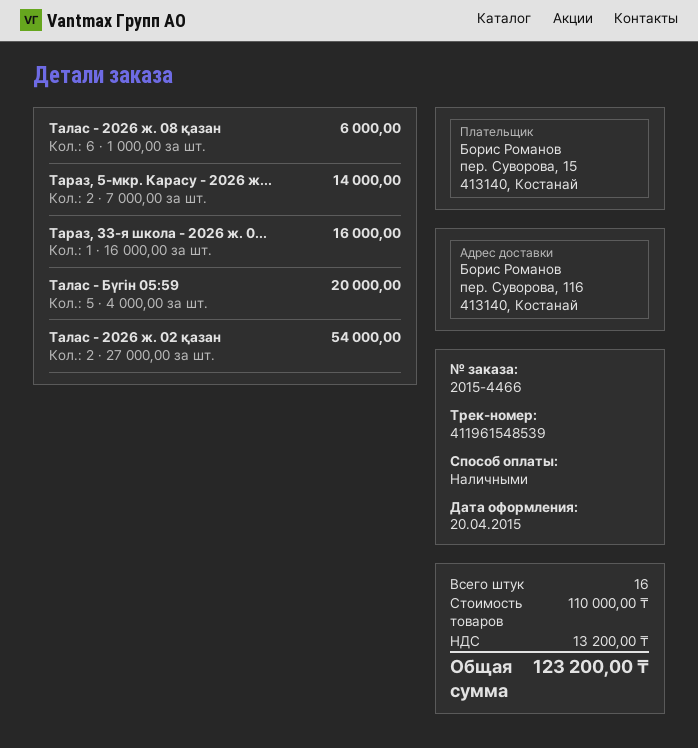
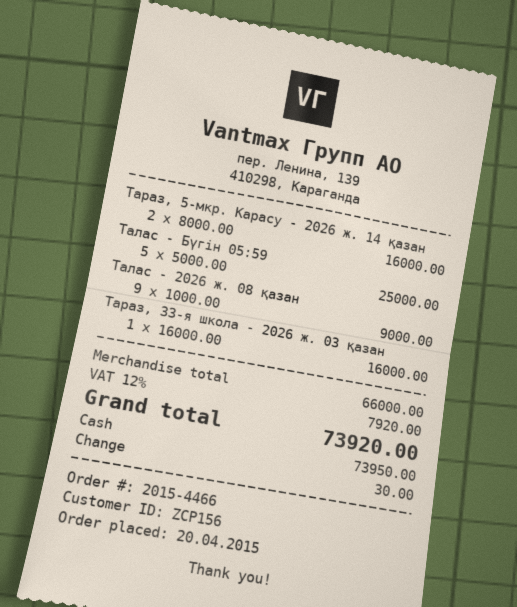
Талас - 2026 ж. 08 қазан: 6 x 1000.00 = 6000.00 -> 9 x 1000.00 = 9000.00
Тараз, 5-мкр. Карасу - 2026 ж...: 2 x 7000.00 = 14000.00 -> 2 x 8000.00 = 16000.00
Талас - Бүгін 05:59: 5 x 4000.00 = 20000.00 -> 5 x 5000.00 = 25000.00
Талас - 2026 ж. 02 қазан: 2 x 27000.00 = 54000.00 -> none
subtotal: 110000.00 -> 66000.00
tax: 13200.00 -> 7920.00
total: 123200.00 -> 73920.00

